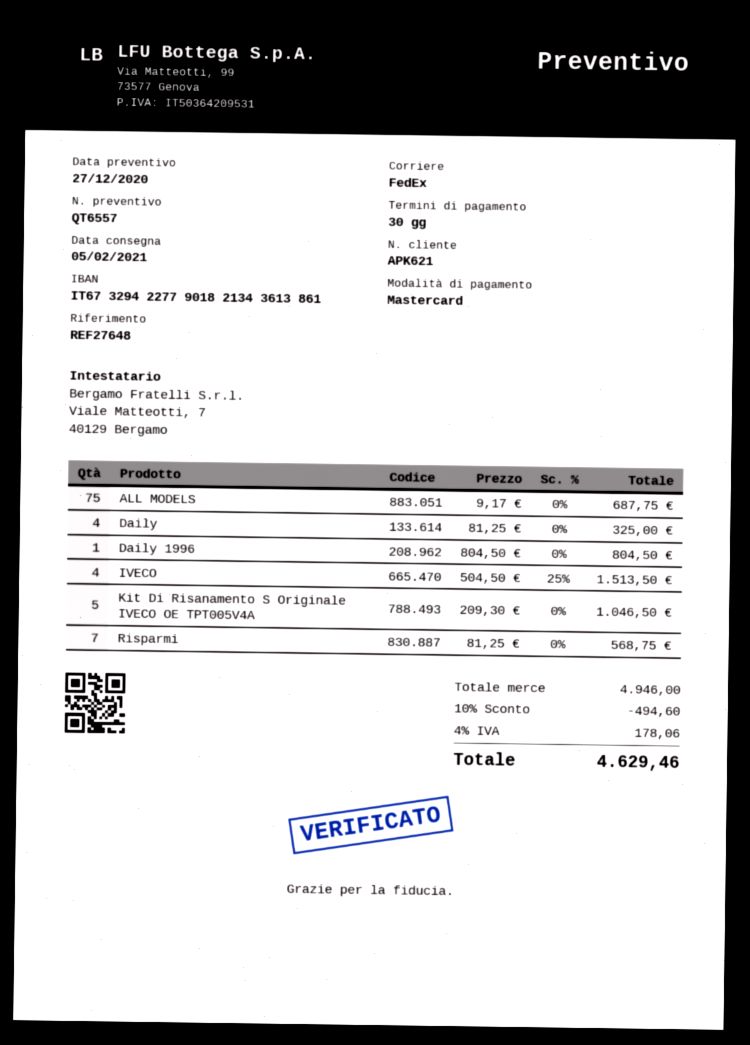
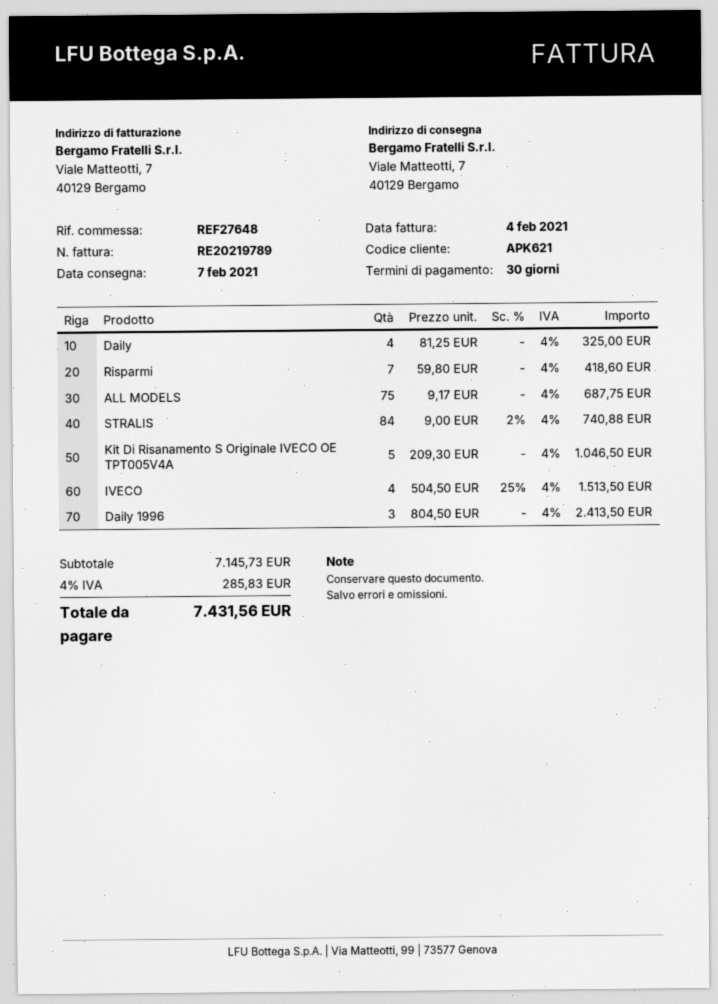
delivery date: 2021-02-05 -> 2021-02-07
Daily 1996: 1 x 804.50 = 804.50 -> 3 x 804.50 = 2413.50
Risparmi: 7 x 81.25 = 568.75 -> 7 x 59.80 = 418.60
STRALIS: none -> 84 x 9.00 - 2% = 740.88
subtotal: 4946.00 -> 7145.73
discount: 10% = 494.60 -> none
tax: 4% = 178.06 -> 4% = 285.83
total: 4629.46 -> 7431.56

